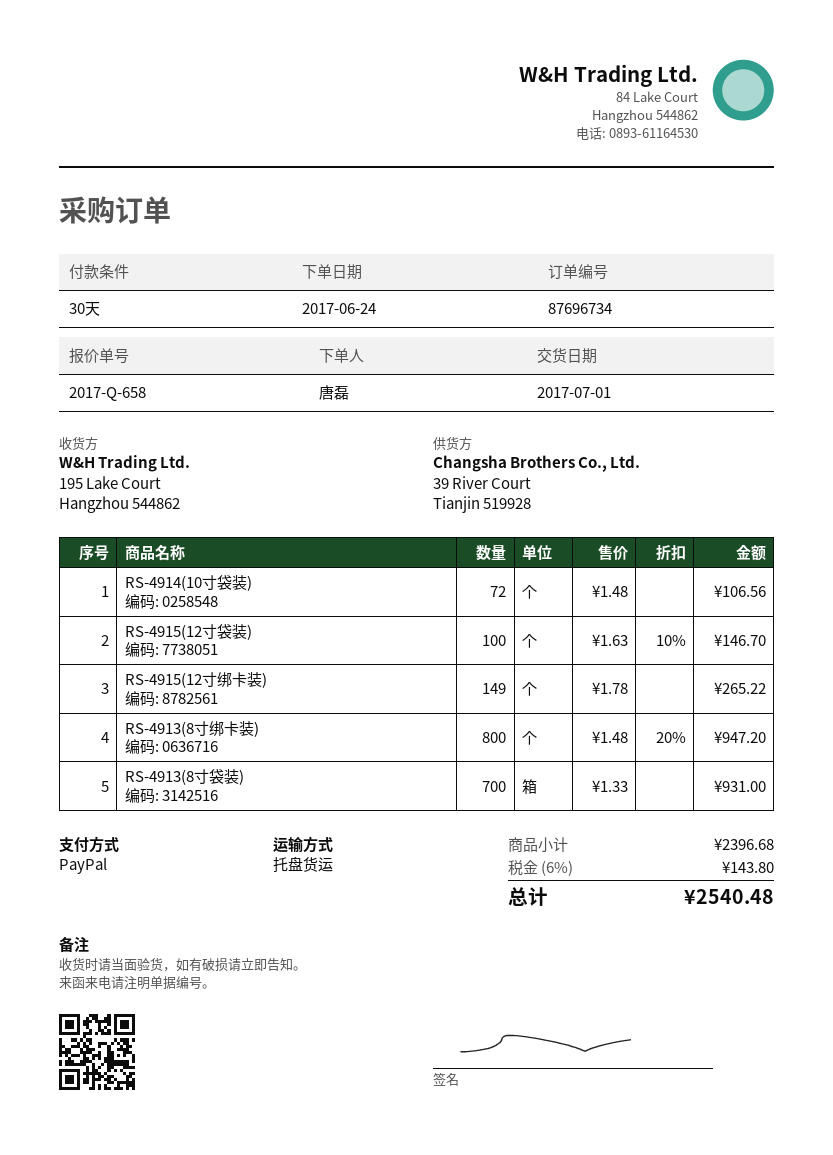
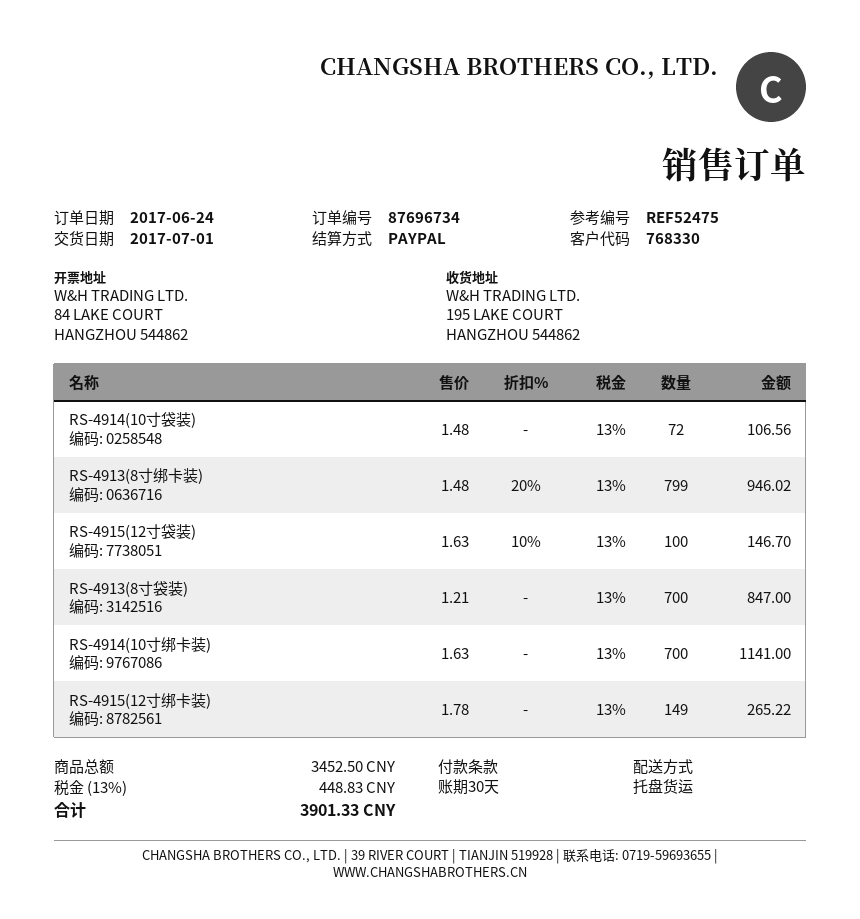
RS-4913(8寸绑卡装): 800 x 1.48 - 20% = 947.20 -> 799 x 1.48 - 20% = 946.02
RS-4913(8寸袋装): 700 x 1.33 = 931.00 -> 700 x 1.21 = 847.00
RS-4914(10寸绑卡装): none -> 700 x 1.63 = 1141.00
subtotal: 2396.68 -> 3452.50
tax: 6% = 143.80 -> 13% = 448.83
total: 2540.48 -> 3901.33

